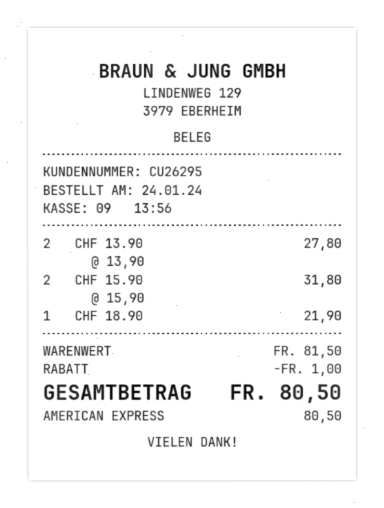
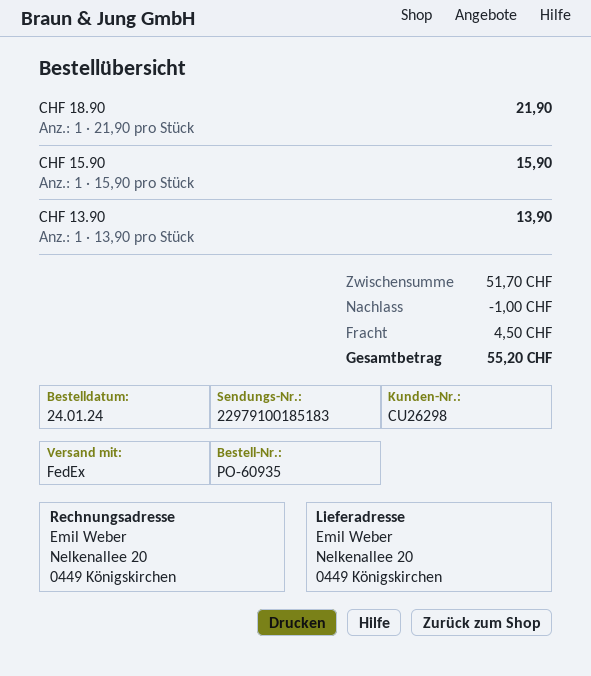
customer number: CU26295 -> CU26298
CHF 13.90: 2 x 13.90 = 27.80 -> 1 x 13.90 = 13.90
CHF 15.90: 2 x 15.90 = 31.80 -> 1 x 15.90 = 15.90
subtotal: 81.50 -> 51.70
shipping: none -> 4.50
total: 80.50 -> 55.20

